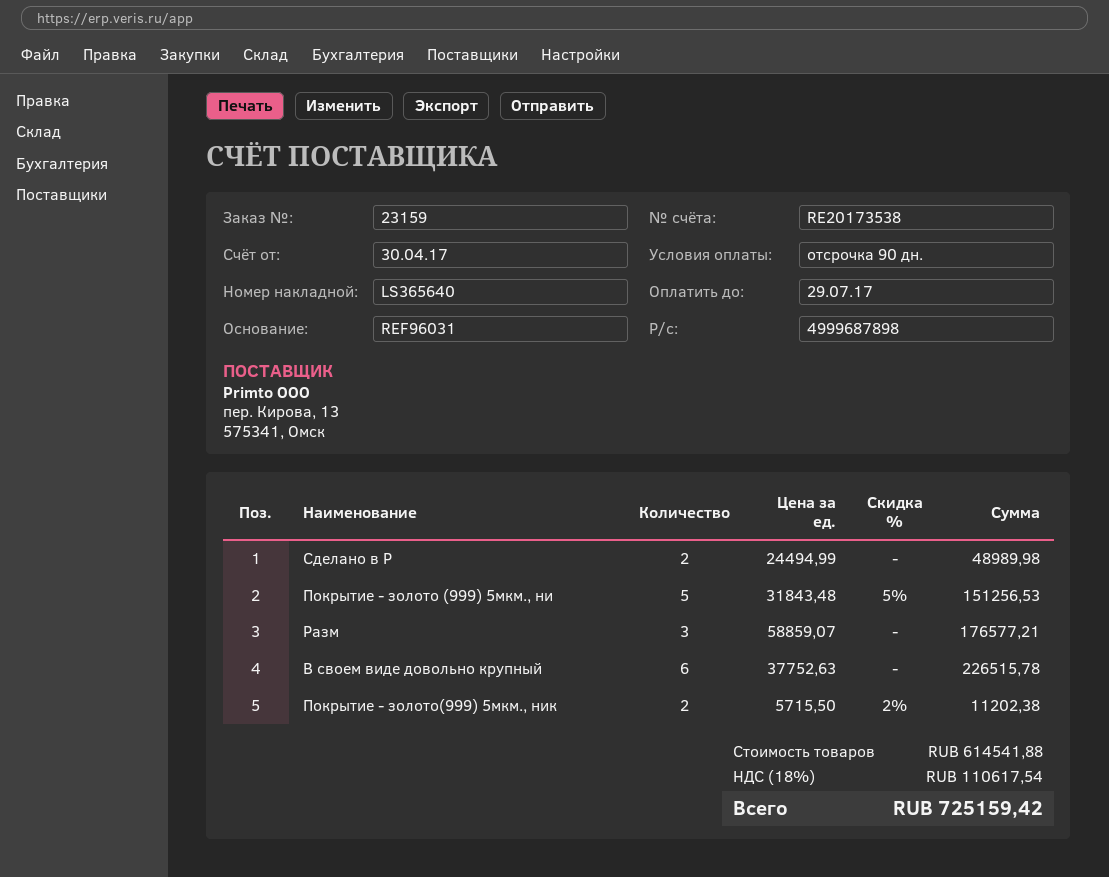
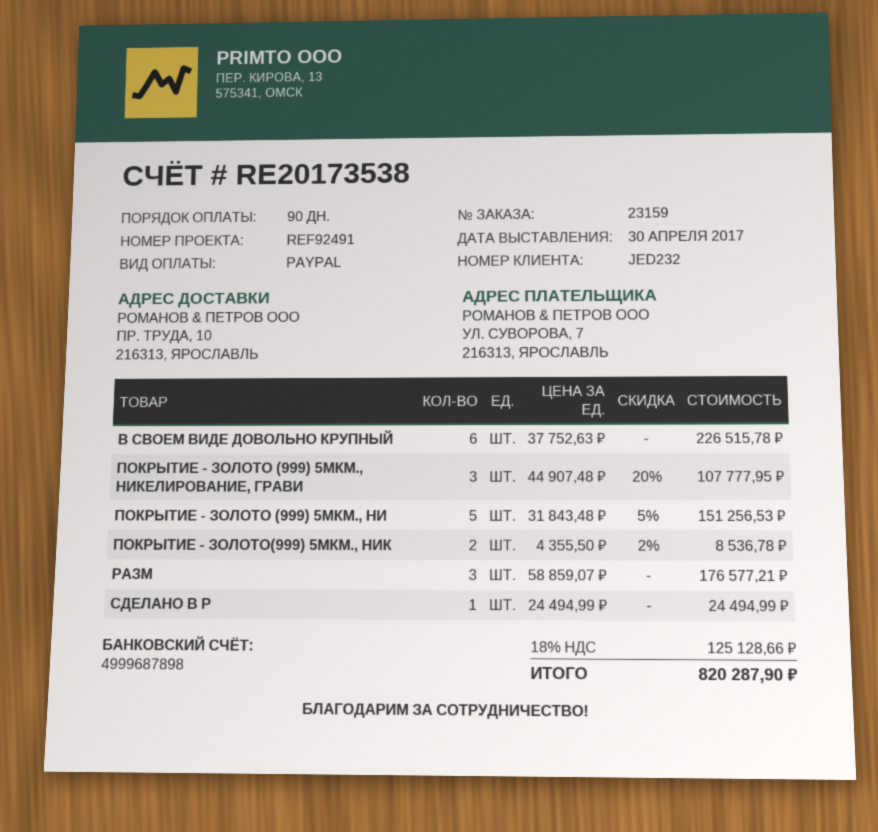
reference: REF96031 -> REF92491
Сделано в Р: 2 x 24494.99 = 48989.98 -> 1 x 24494.99 = 24494.99
Покрытие - золото(999) 5мкм., ник: 2 x 5715.50 - 2% = 11202.38 -> 2 x 4355.50 - 2% = 8536.78
ПОКРЫТИЕ - ЗОЛОТО (999) 5МКМ., НИКЕЛИРОВАНИЕ, ГРАВИ: none -> 3 x 44907.48 - 20% = 107777.95
tax: 18% = 110617.54 -> 18% = 125128.66
total: 725159.42 -> 820287.90

